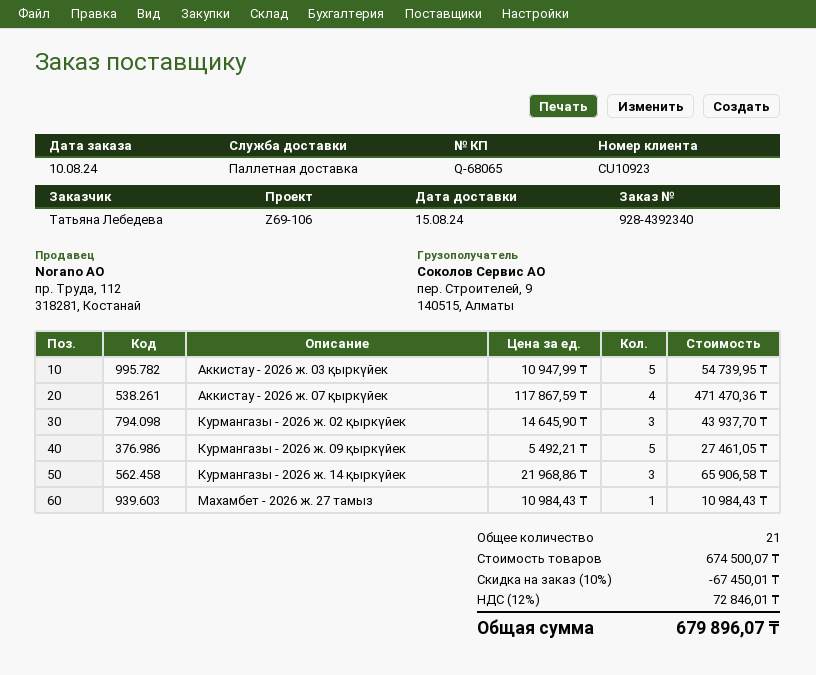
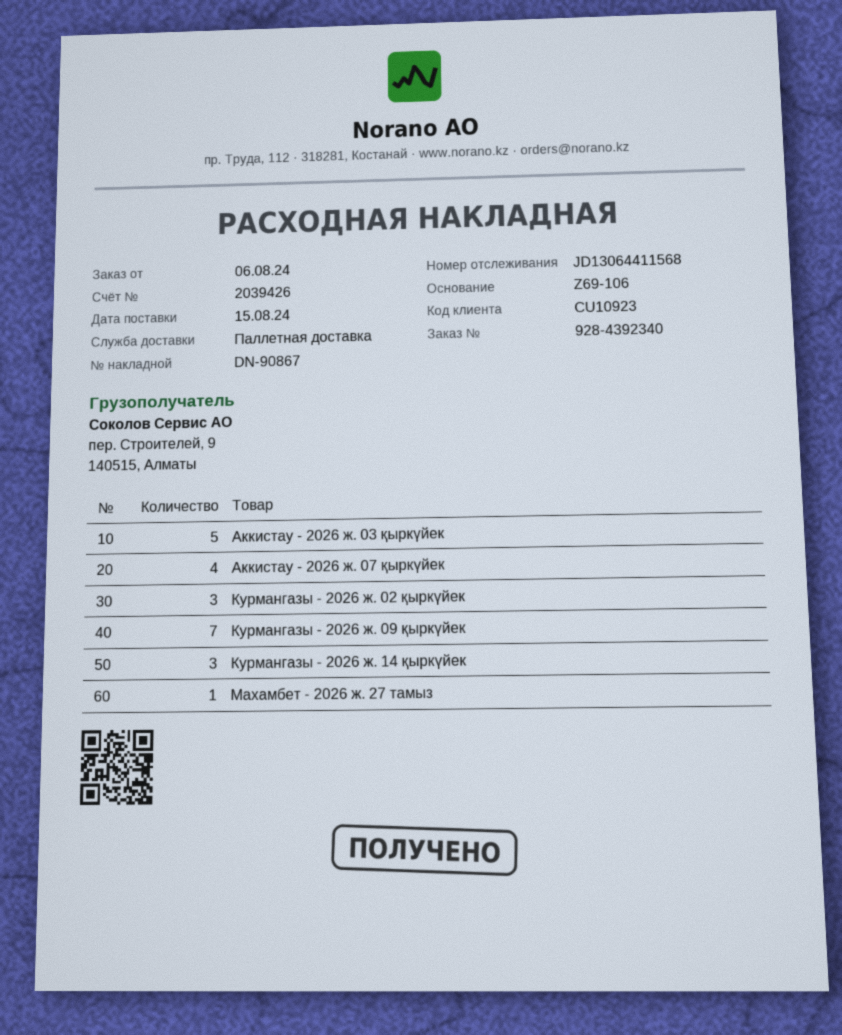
order date: 2024-08-10 -> 2024-08-06
Курмангазы - 2026 ж. 09 қыркүйек: 5 -> 7

